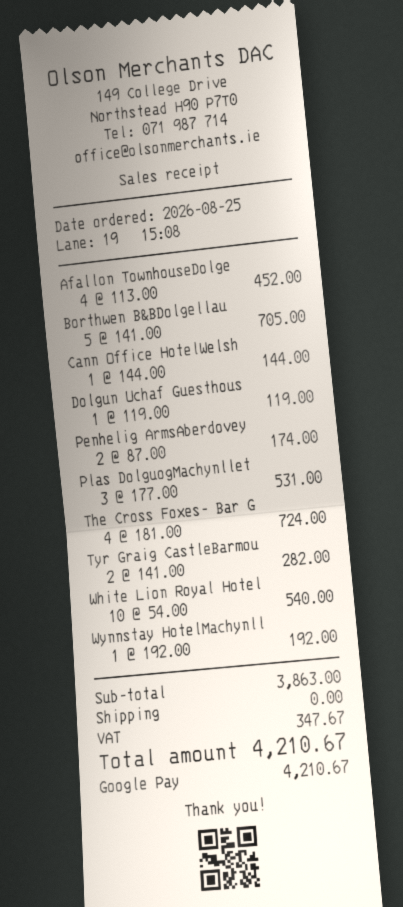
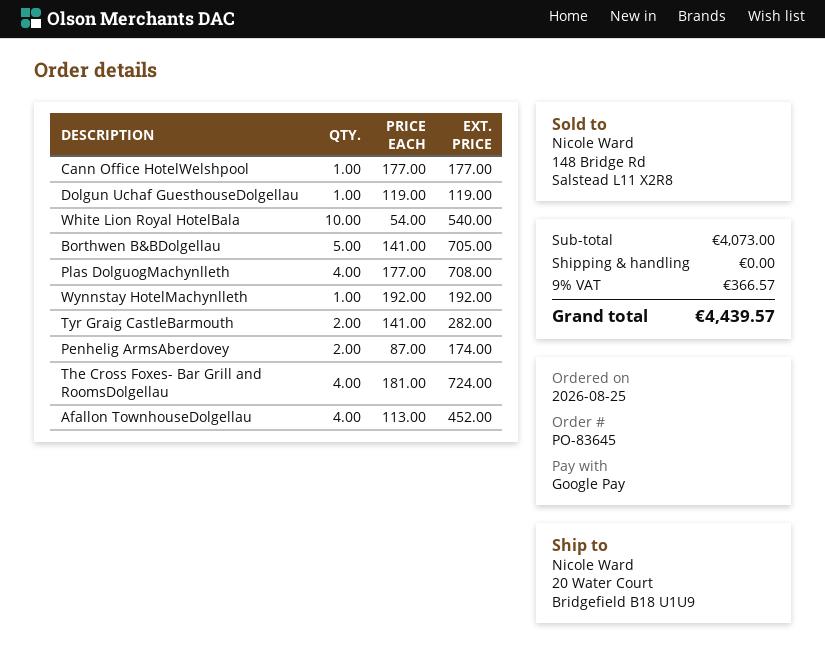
Cann Office HotelWelsh: 1 x 144.00 = 144.00 -> 1 x 177.00 = 177.00
Plas DolguogMachynllet: 3 x 177.00 = 531.00 -> 4 x 177.00 = 708.00
subtotal: 3863.00 -> 4073.00
tax: 347.67 -> 366.57
total: 4210.67 -> 4439.57

